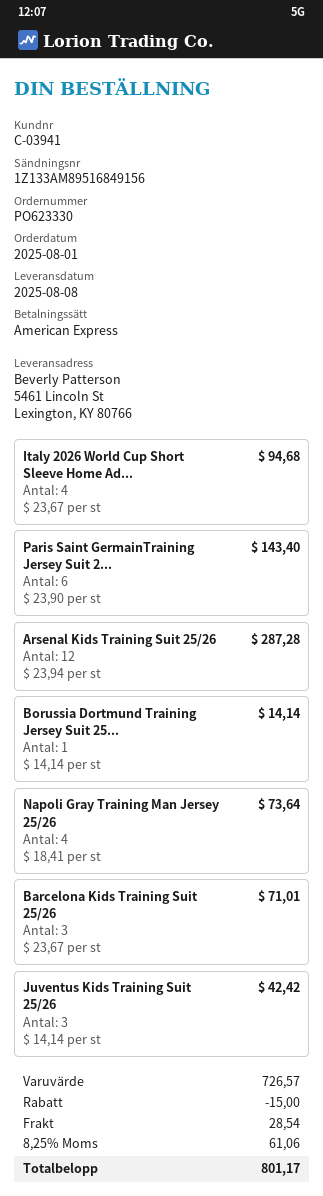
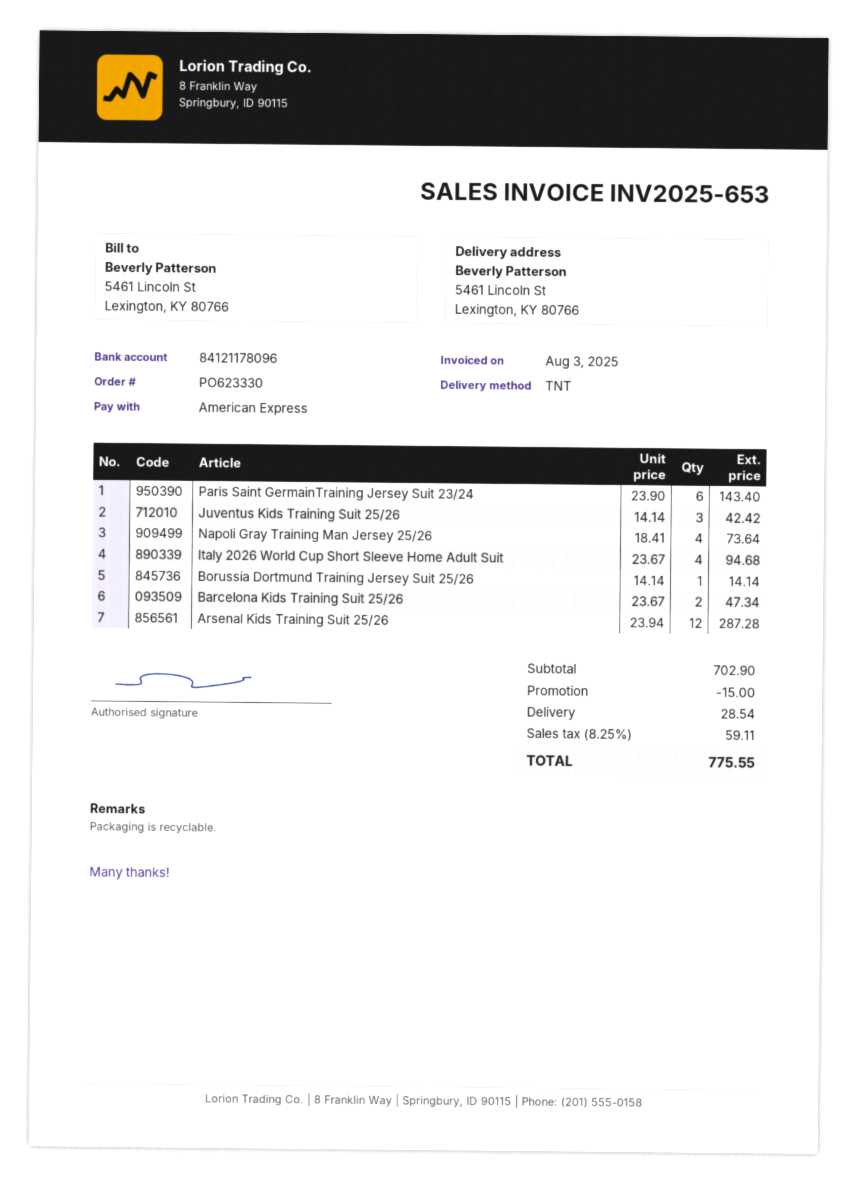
Barcelona Kids Training Suit 25/26: 3 x 23.67 = 71.01 -> 2 x 23.67 = 47.34
subtotal: 726.57 -> 702.90
tax: 8.25% = 61.06 -> 8.25% = 59.11
total: 801.17 -> 775.55

